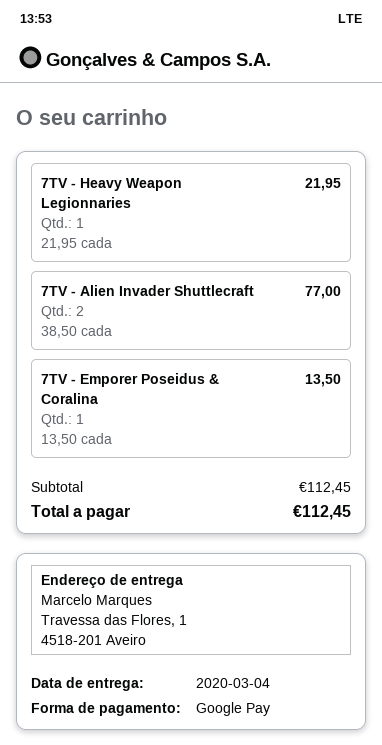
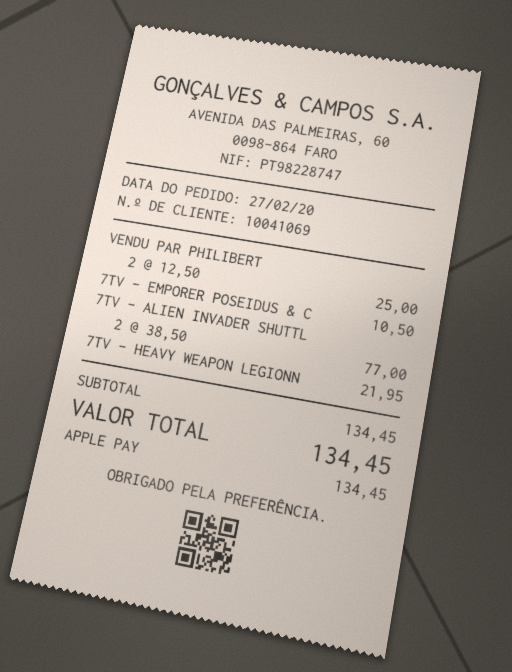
payment method: Google Pay -> Apple Pay
7TV - Emporer Poseidus & Coralina: 1 x 13.50 = 13.50 -> 1 x 10.50 = 10.50
VENDU PAR PHILIBERT: none -> 2 x 12.50 = 25.00
subtotal: 112.45 -> 134.45
total: 112.45 -> 134.45

